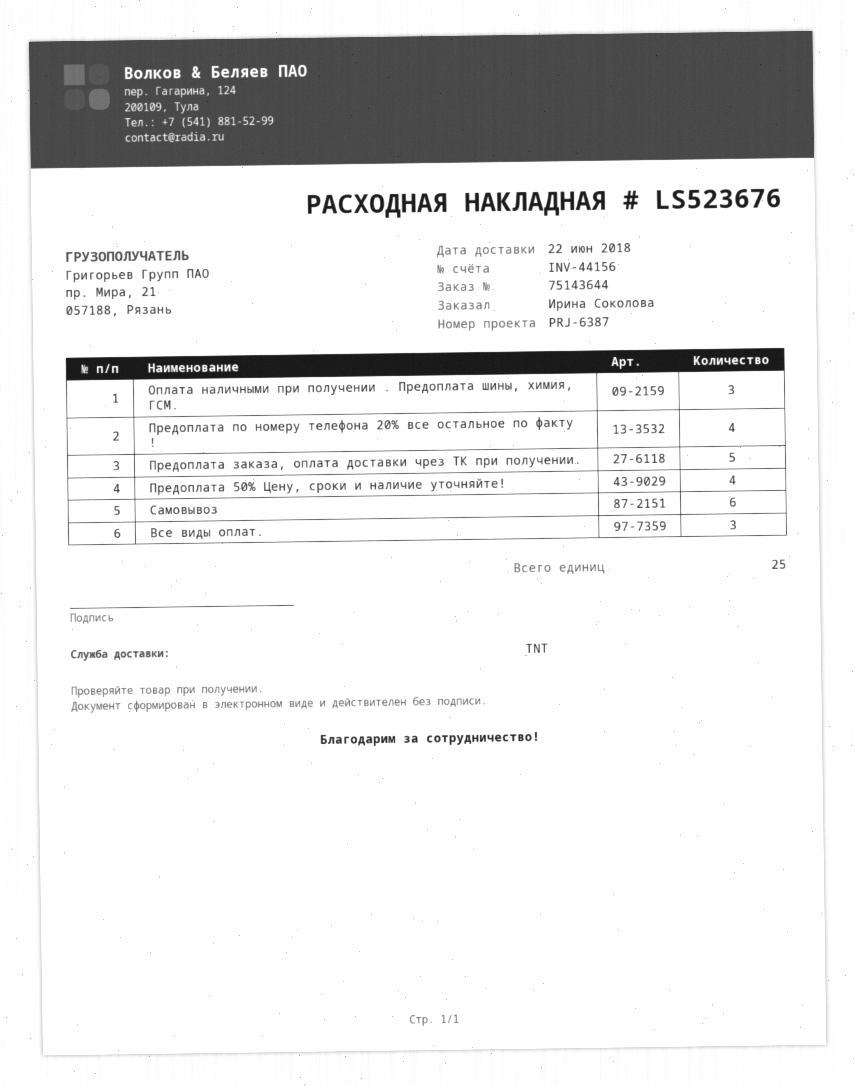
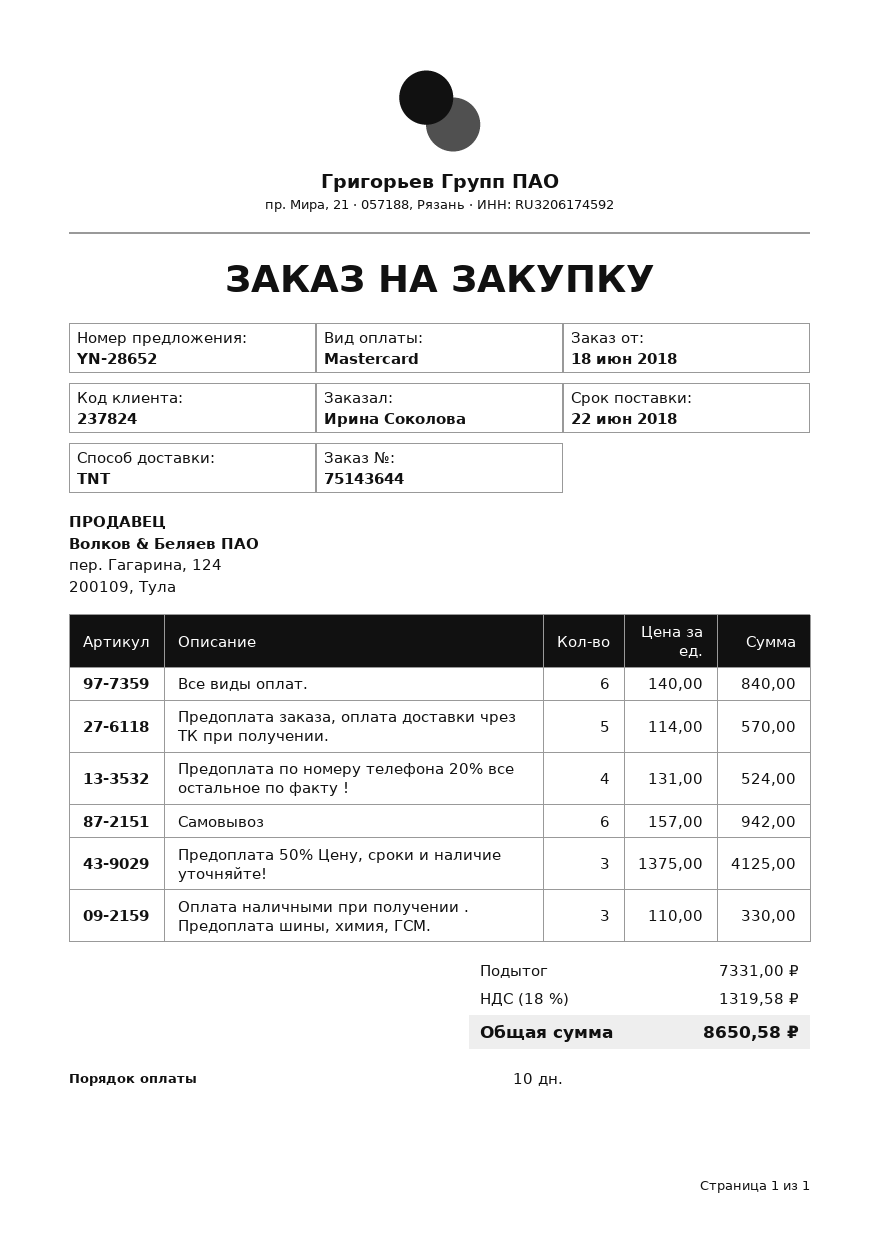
Предоплата 50% Цену, сроки и наличие уточняйте!: 4 -> 3
Все виды оплат.: 3 -> 6

